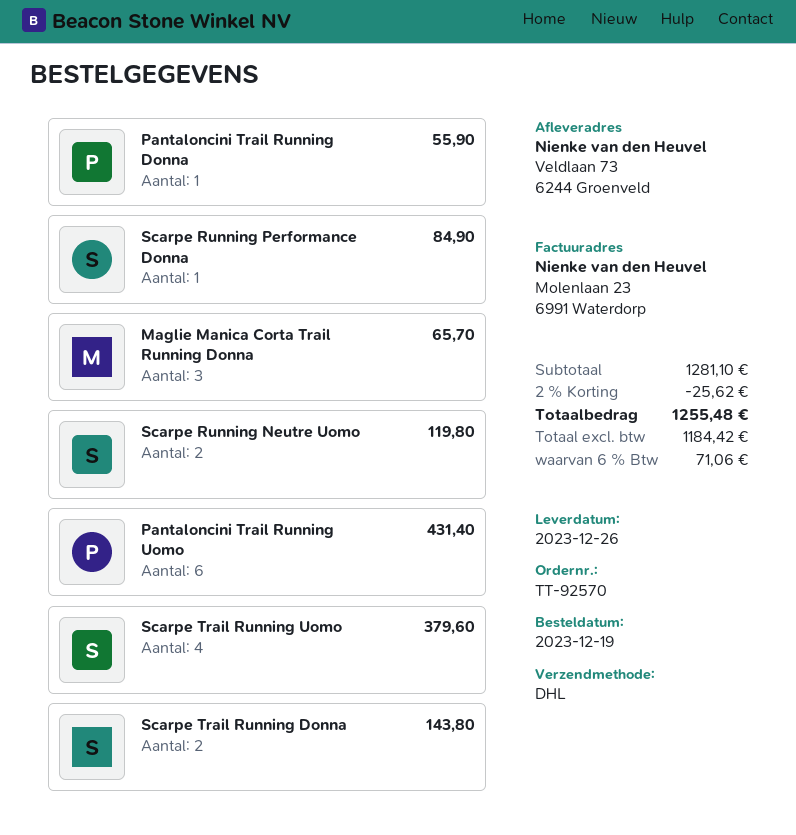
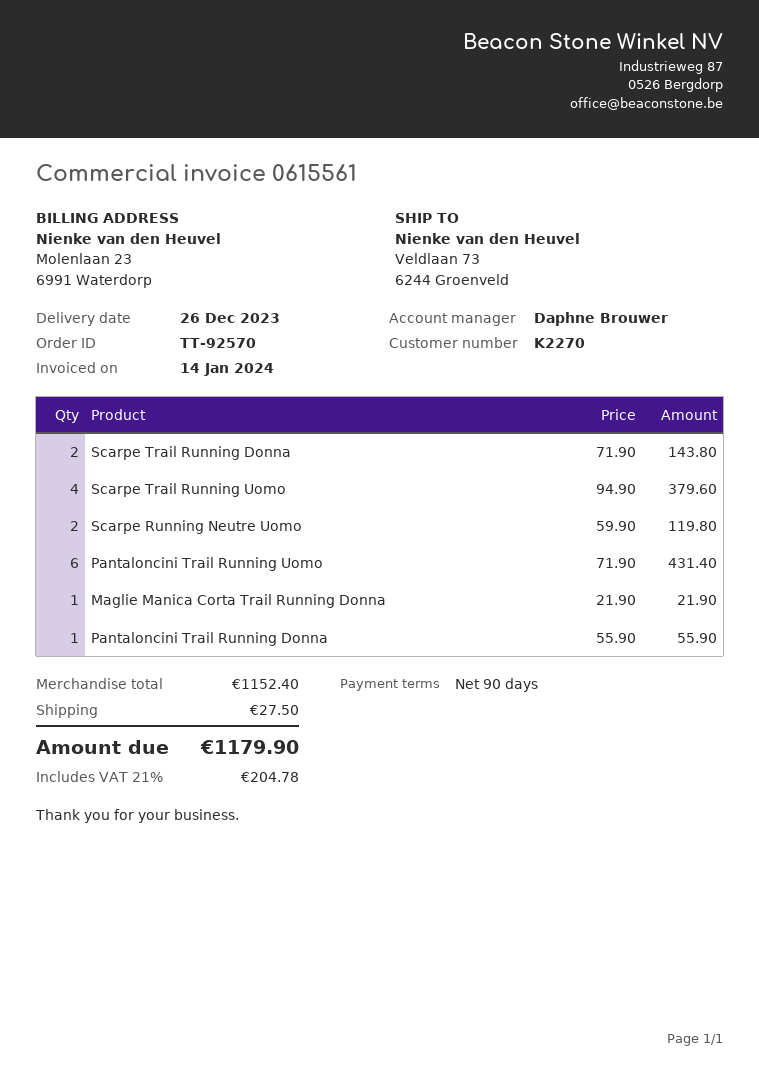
Scarpe Running Performance Donna: 1 for 84.90 -> none
Maglie Manica Corta Trail Running Donna: 3 for 65.70 -> 1 for 21.90
subtotal: 1281.10 -> 1152.40
discount: 2% = 25.62 -> none
shipping: none -> 27.50
tax: 6% = 71.06 -> 21% = 204.78
total: 1255.48 -> 1179.90

